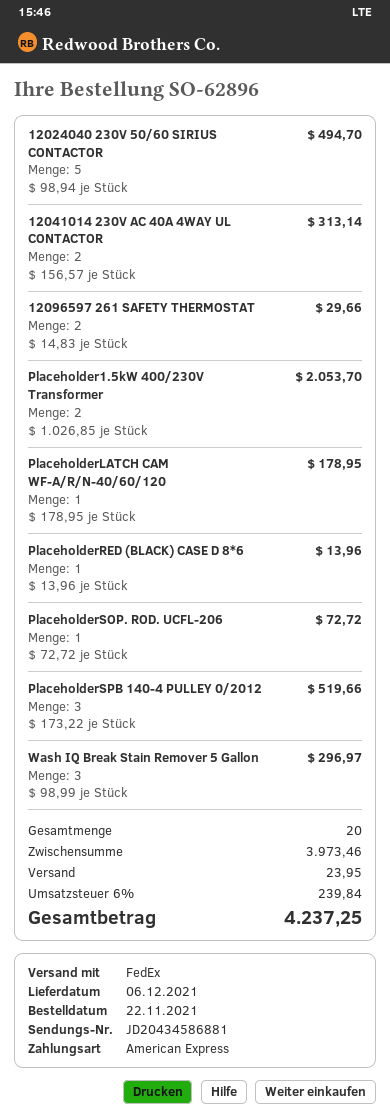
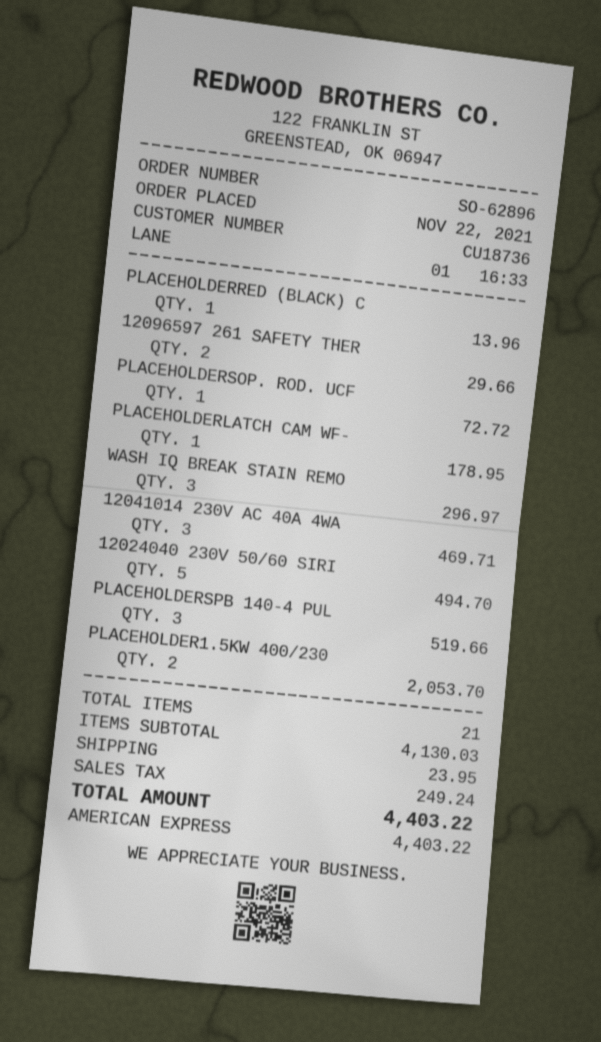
12041014 230V AC 40A 4WAY UL CONTACTOR: 2 for 313.14 -> 3 for 469.71
total quantity: 20 -> 21
subtotal: 3973.46 -> 4130.03
tax: 239.84 -> 249.24
total: 4237.25 -> 4403.22

